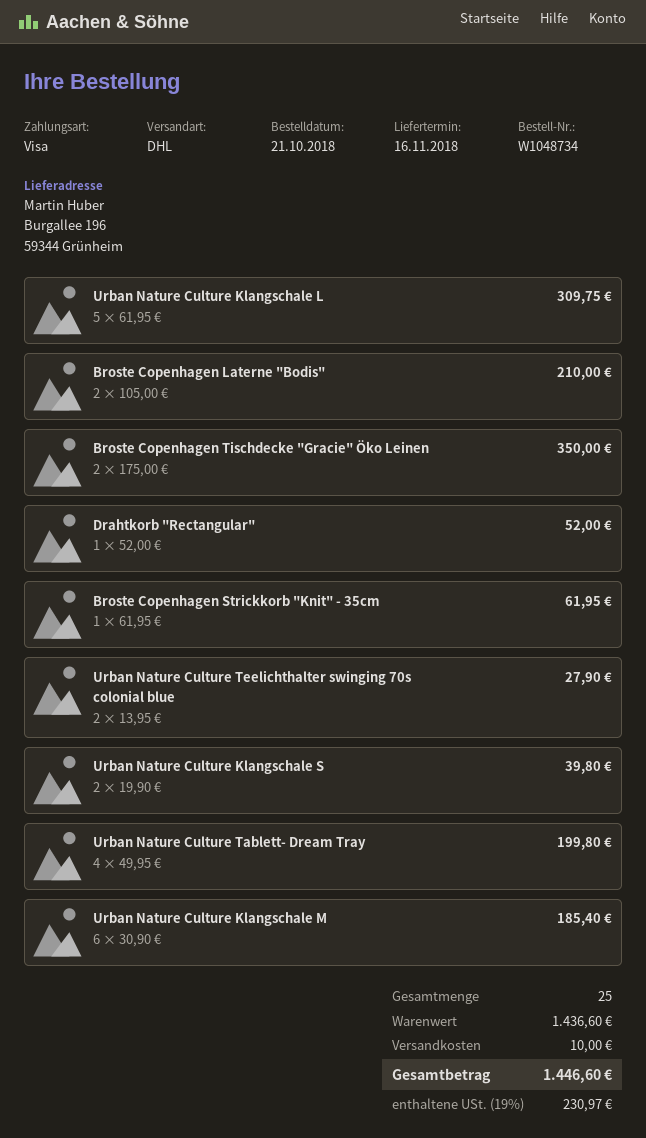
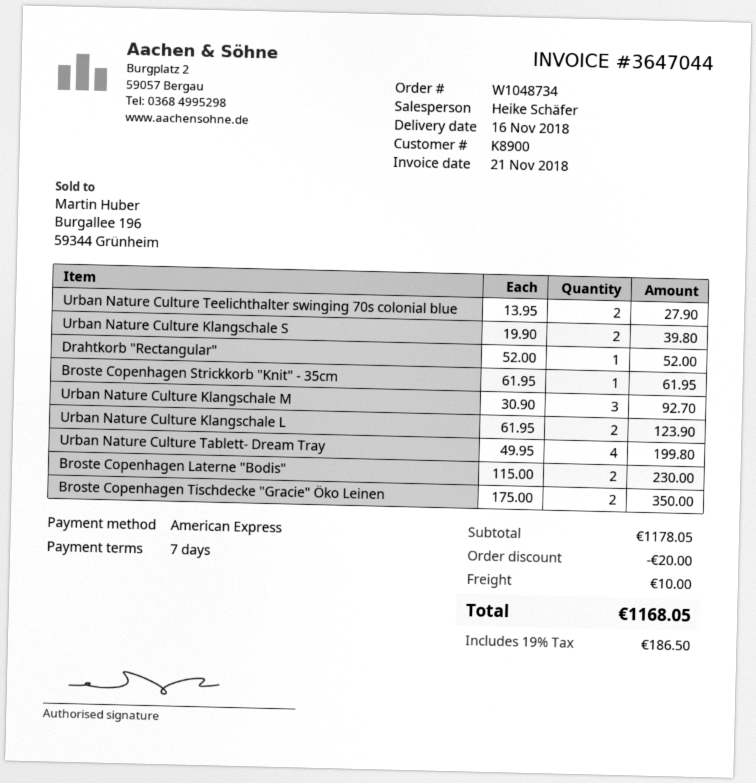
payment method: Visa -> American Express
Urban Nature Culture Klangschale L: 5 x 61.95 = 309.75 -> 2 x 61.95 = 123.90
Broste Copenhagen Laterne "Bodis": 2 x 105.00 = 210.00 -> 2 x 115.00 = 230.00
Urban Nature Culture Klangschale M: 6 x 30.90 = 185.40 -> 3 x 30.90 = 92.70
subtotal: 1436.60 -> 1178.05
discount: none -> 20.00
tax: 19% = 230.97 -> 19% = 186.50
total: 1446.60 -> 1168.05

